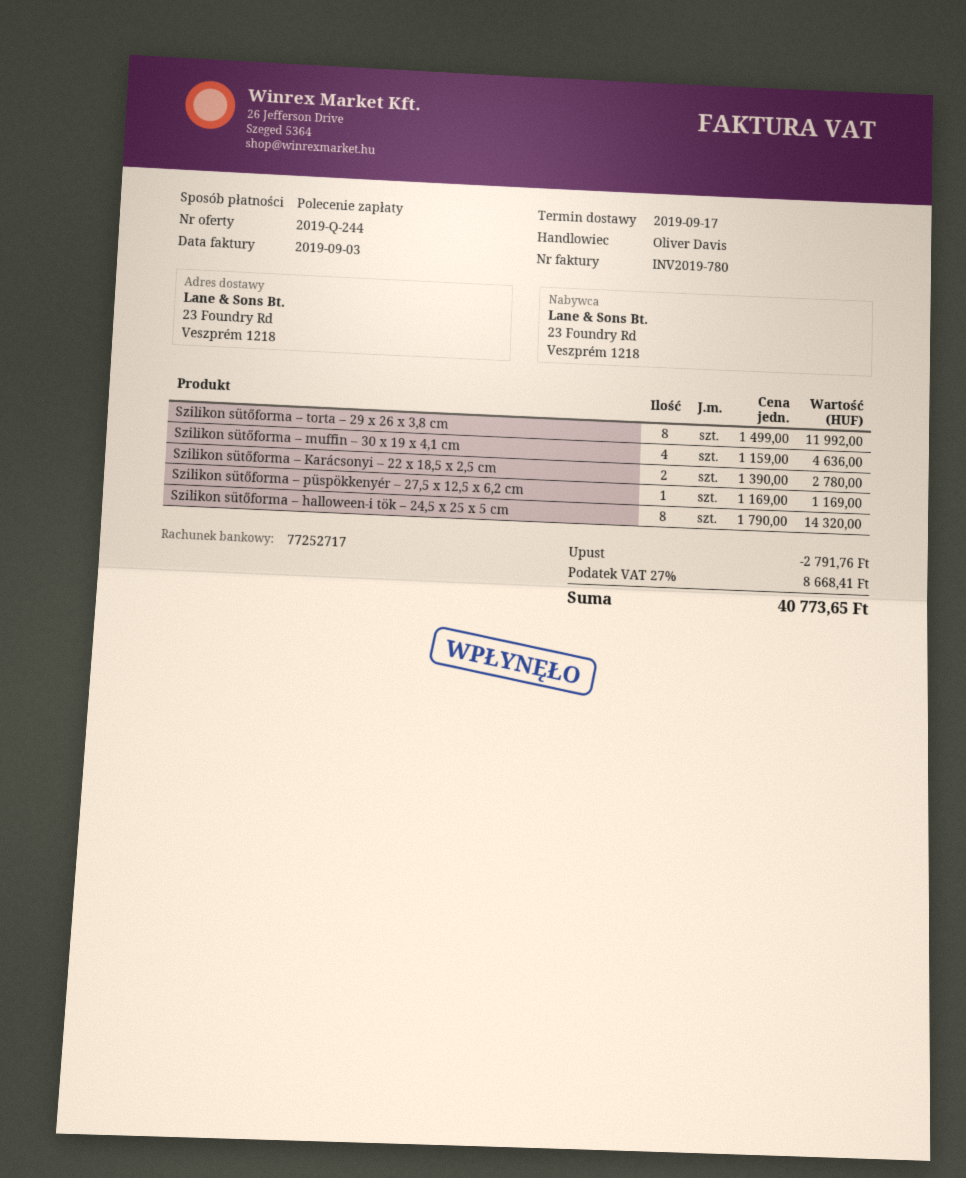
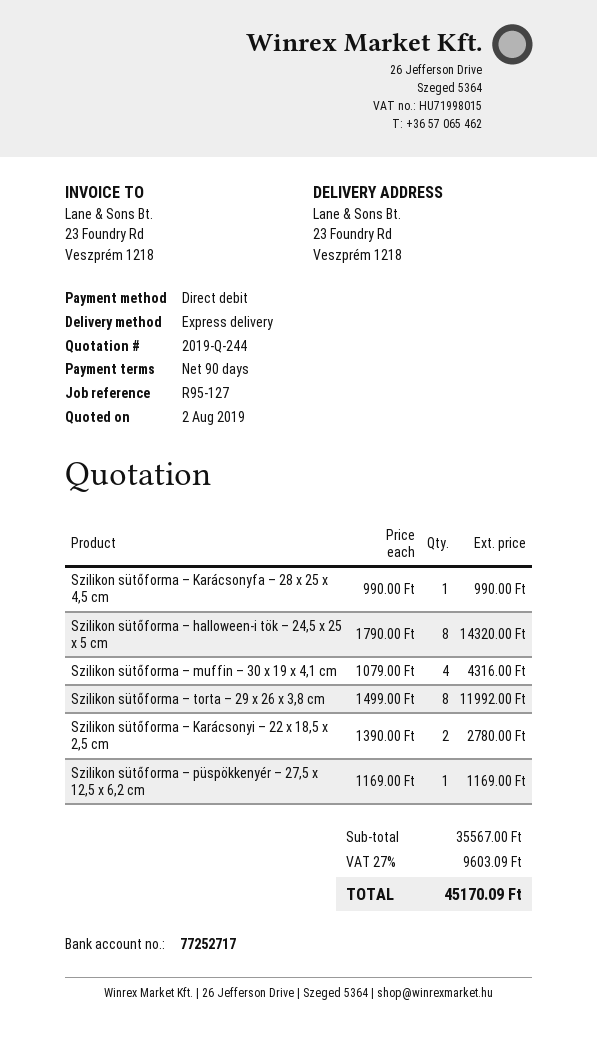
Szilikon sütőforma – muffin – 30 x 19 x 4,1 cm: 4 x 1159.00 = 4636.00 -> 4 x 1079.00 = 4316.00
Szilikon sütőforma – Karácsonyfa – 28 x 25 x 4,5 cm: none -> 1 x 990.00 = 990.00
discount: 2791.76 -> none
tax: 27% = 8668.41 -> 27% = 9603.09
total: 40773.65 -> 45170.09

